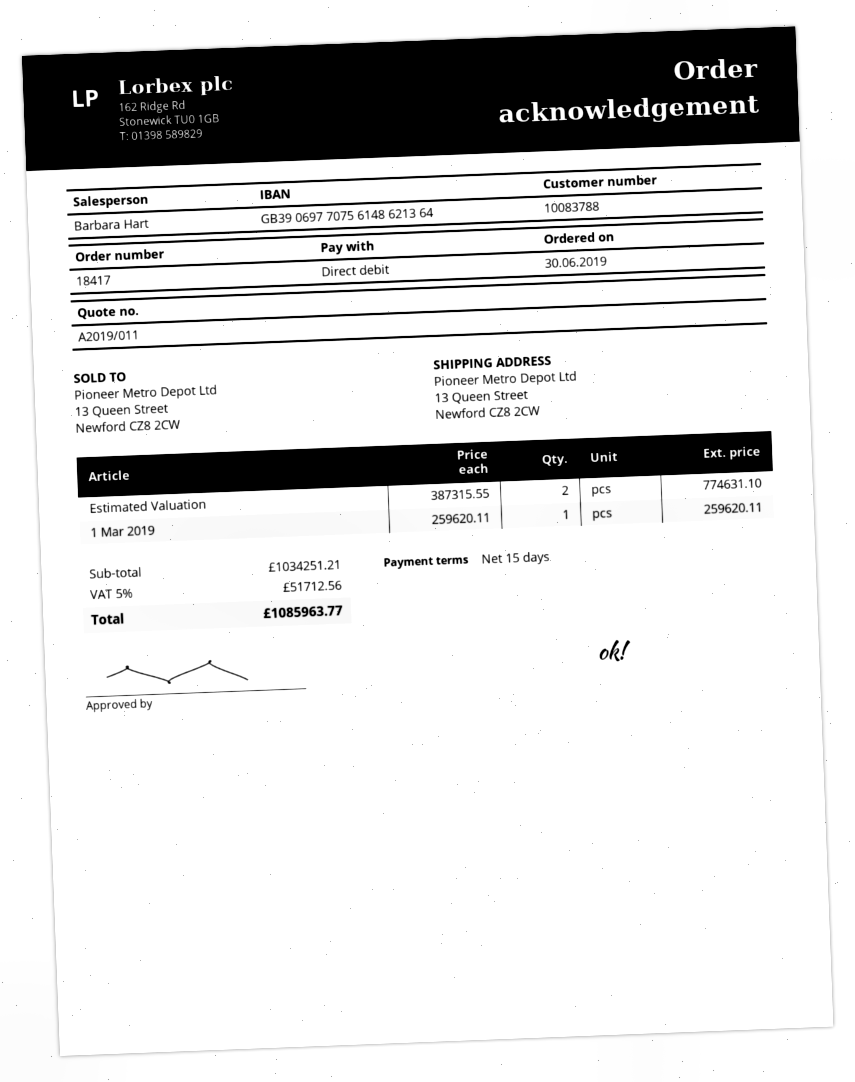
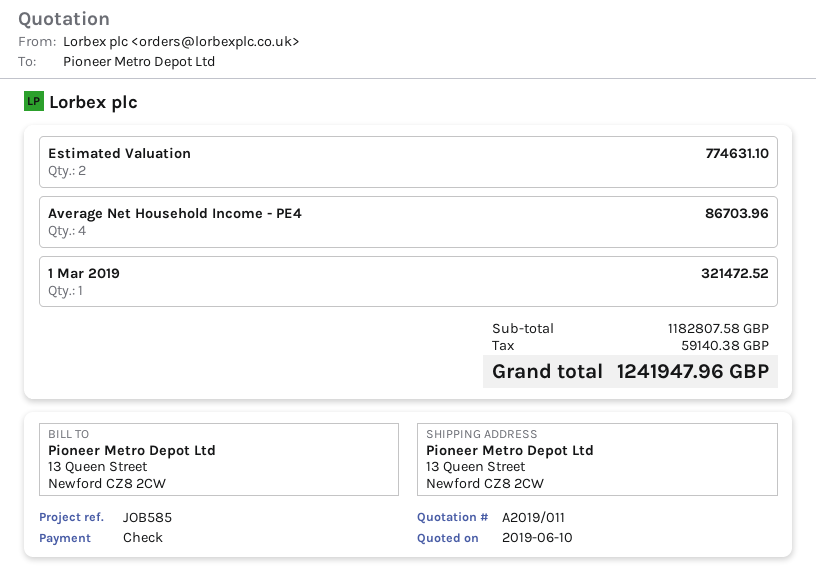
payment method: direct debit -> cheque
1 Mar 2019: 1 for 259620.11 -> 1 for 321472.52
Average Net Household Income - PE4: none -> 4 for 86703.96
subtotal: 1034251.21 -> 1182807.58
tax: 51712.56 -> 59140.38
total: 1085963.77 -> 1241947.96

